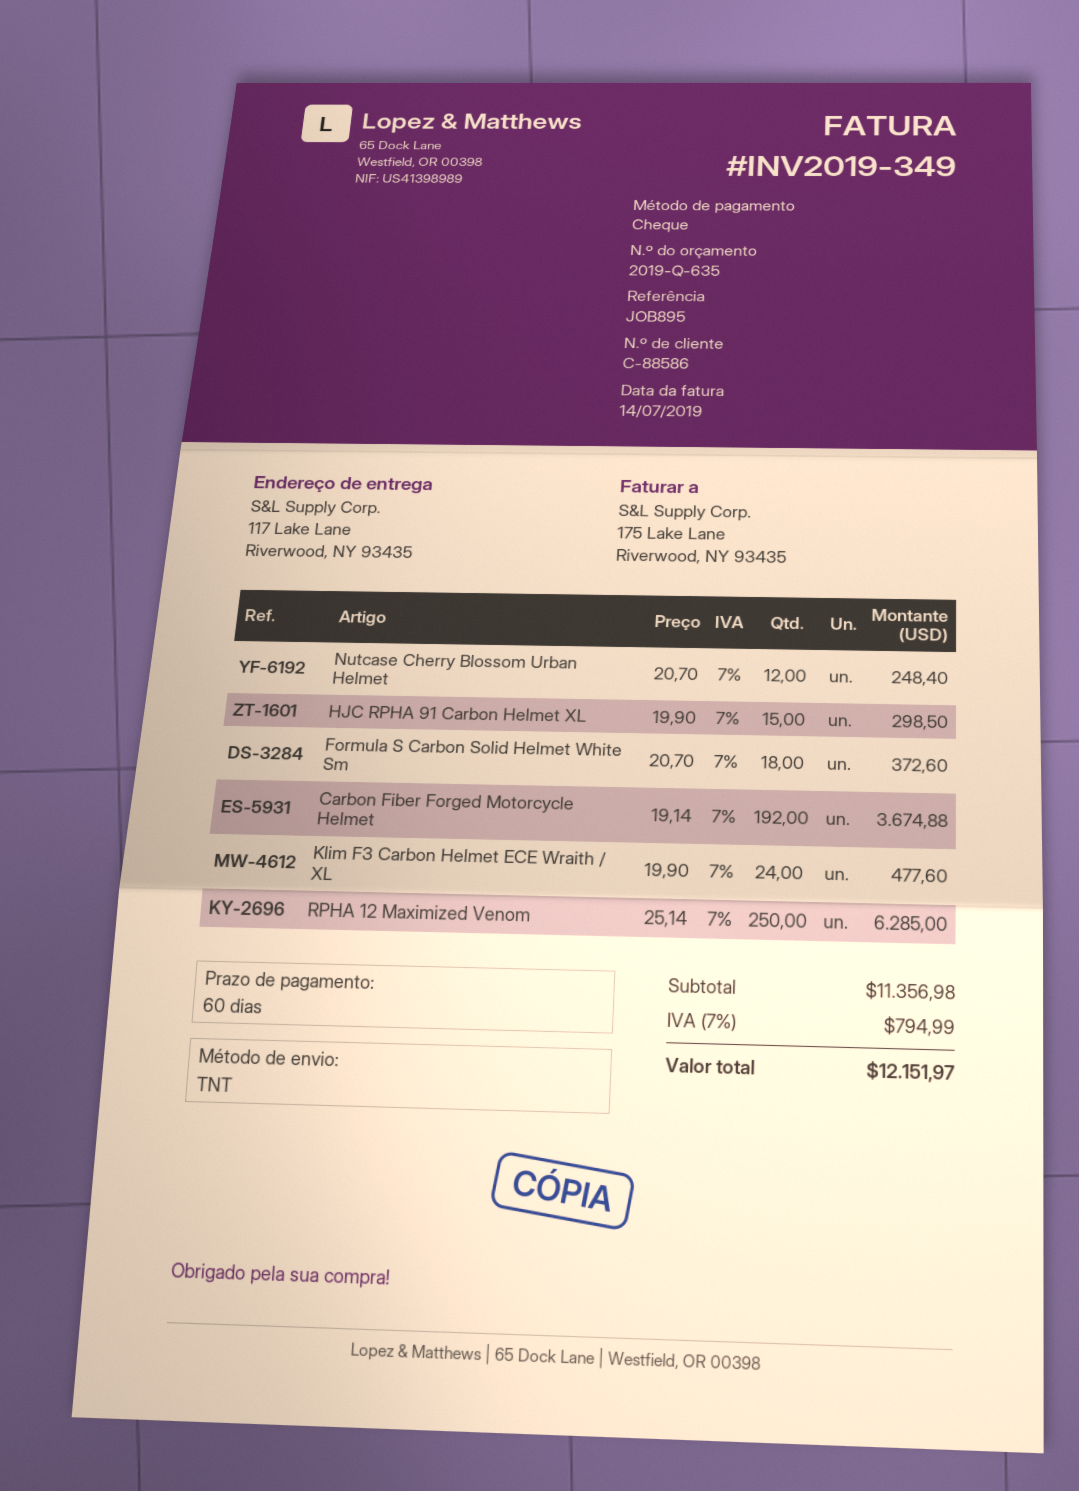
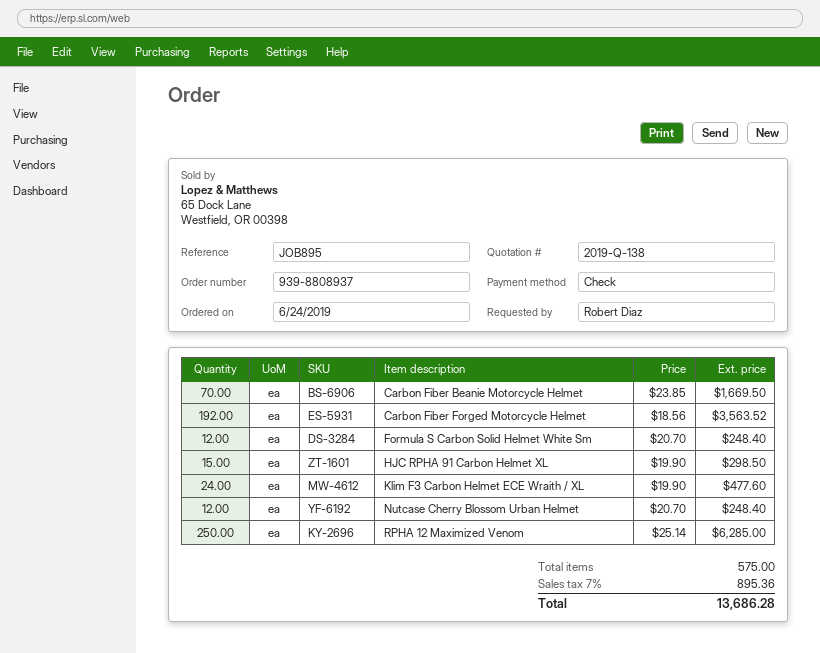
quote number: 2019-Q-635 -> 2019-Q-138
Formula S Carbon Solid Helmet White Sm: 18 x 20.70 = 372.60 -> 12 x 20.70 = 248.40
Carbon Fiber Forged Motorcycle Helmet: 192 x 19.14 = 3674.88 -> 192 x 18.56 = 3563.52
Carbon Fiber Beanie Motorcycle Helmet: none -> 70 x 23.85 = 1669.50
tax: 7% = 794.99 -> 7% = 895.36
total: 12151.97 -> 13686.28

